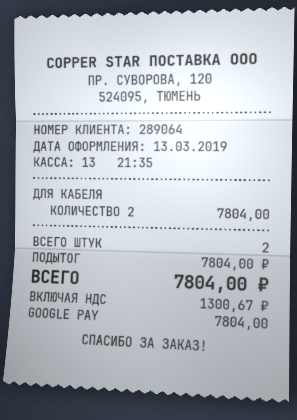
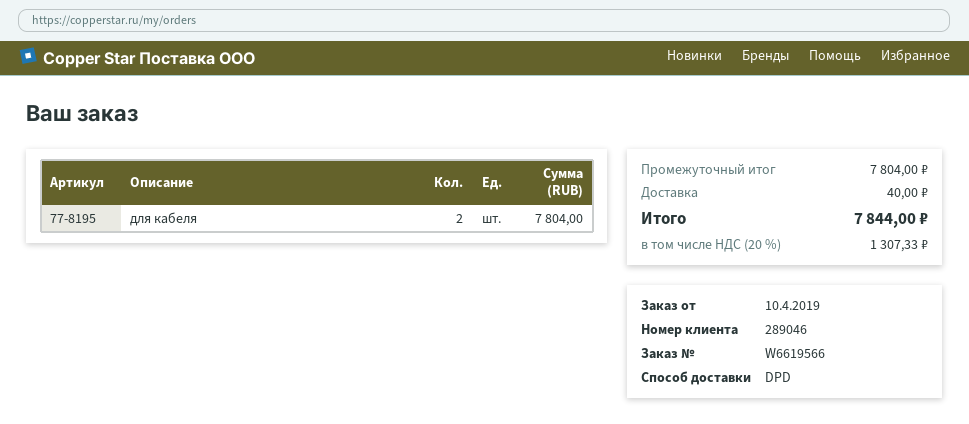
order date: 2019-03-13 -> 2019-04-10
customer number: 289064 -> 289046
shipping: none -> 40.00
tax: 1300.67 -> 1307.33
total: 7804.00 -> 7844.00

